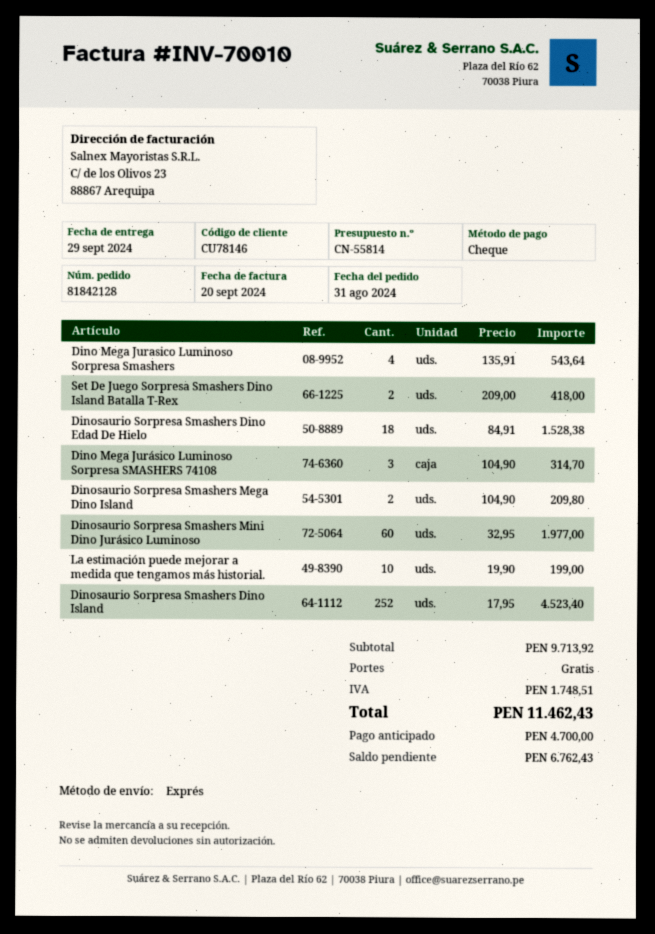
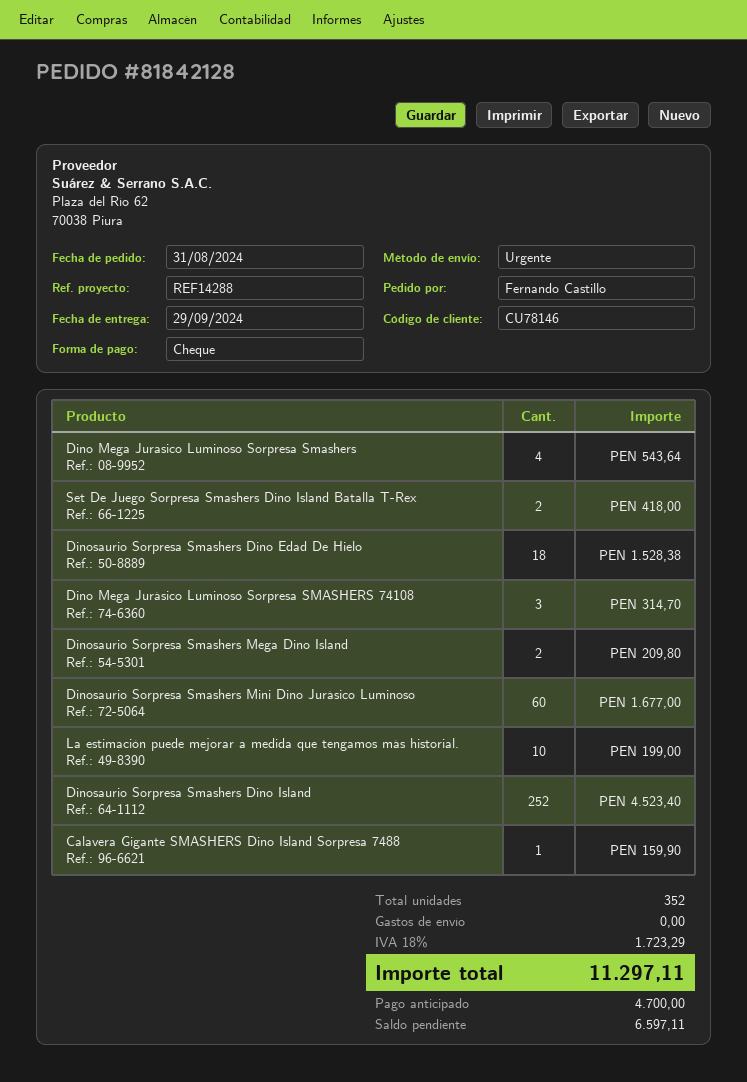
Dinosaurio Sorpresa Smashers Mini Dino Jurásico Luminoso: 60 for 1977.00 -> 60 for 1677.00
Calavera Gigante SMASHERS Dino Island Sorpresa 7488: none -> 1 for 159.90
tax: 1748.51 -> 1723.29
total: 11462.43 -> 11297.11
balance: 6762.43 -> 6597.11

